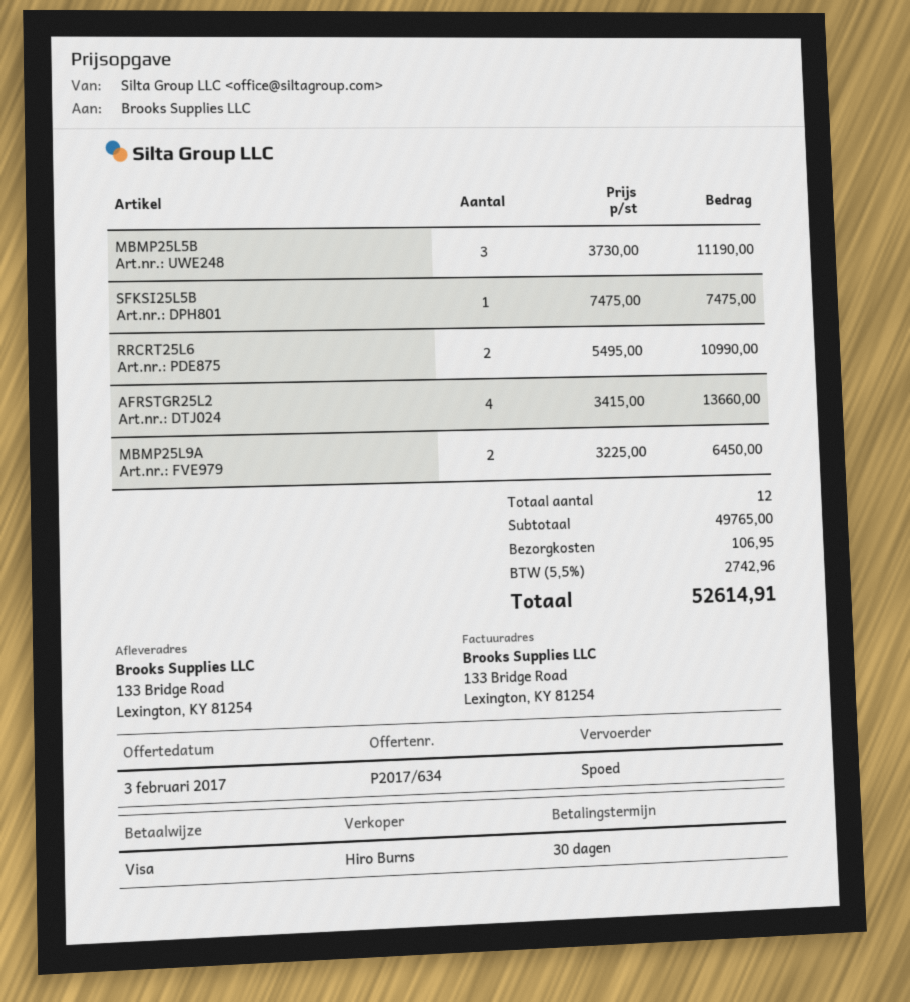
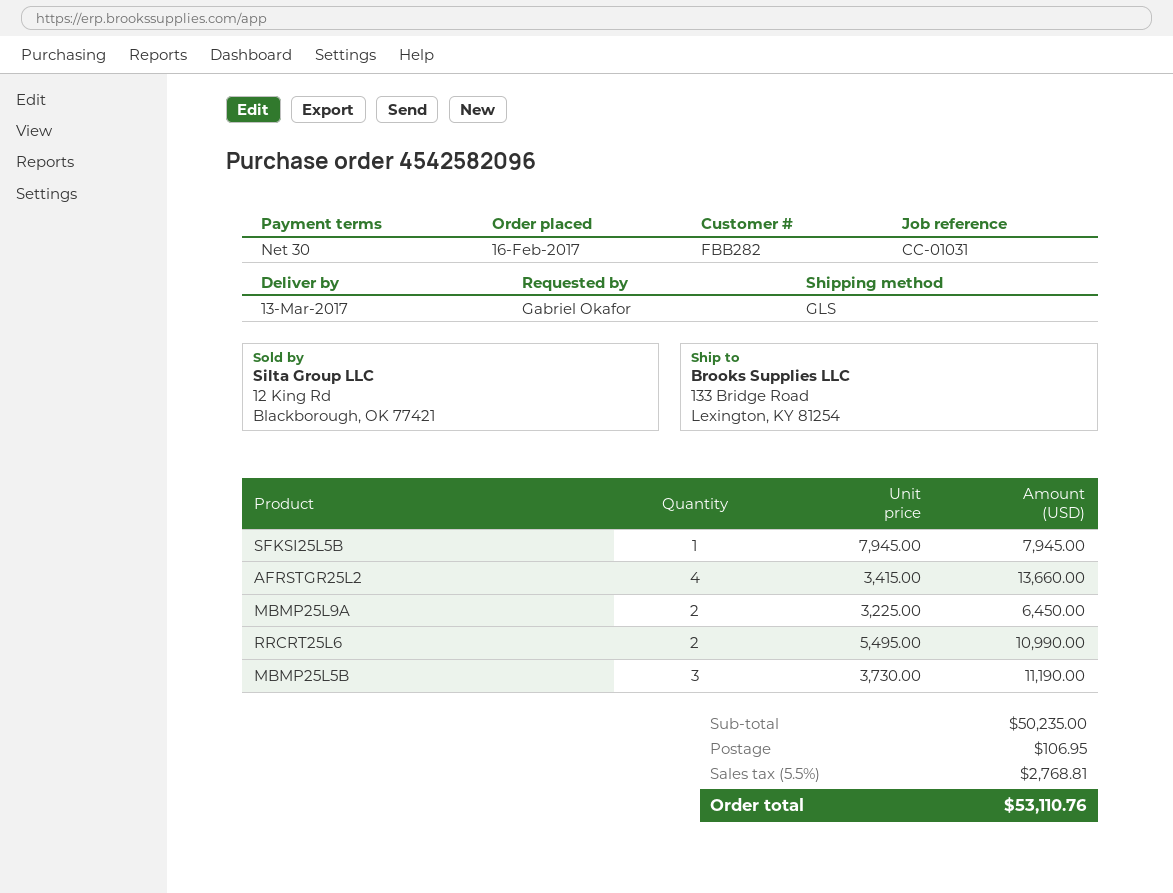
shipping method: express -> GLS
SFKSI25L5B: 1 x 7475.00 = 7475.00 -> 1 x 7945.00 = 7945.00
subtotal: 49765.00 -> 50235.00
tax: 5.5% = 2742.96 -> 5.5% = 2768.81
total: 52614.91 -> 53110.76

